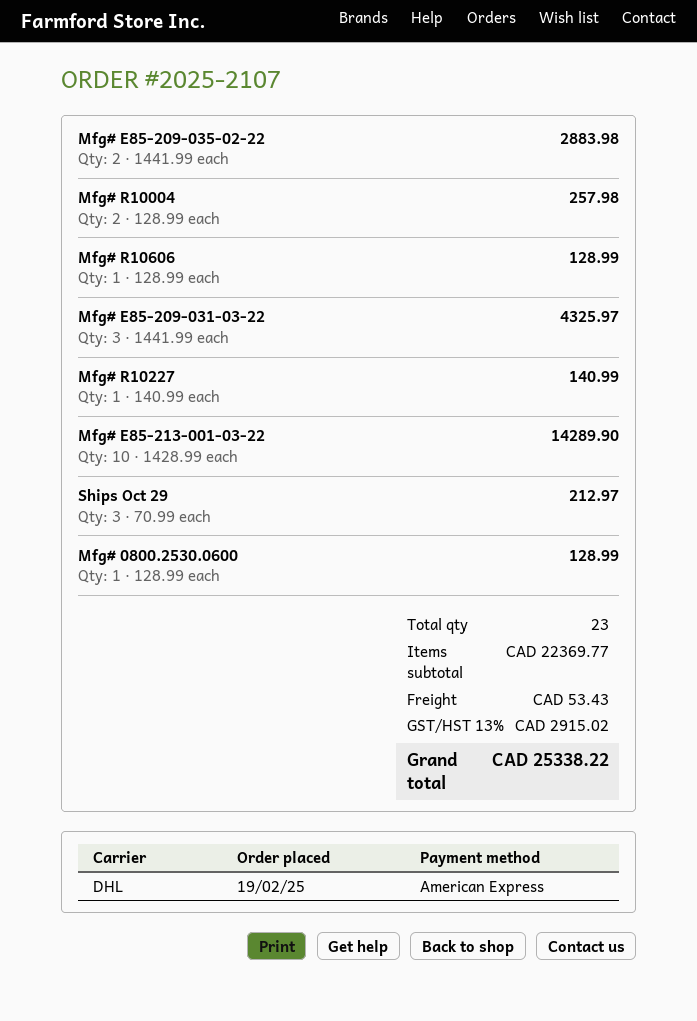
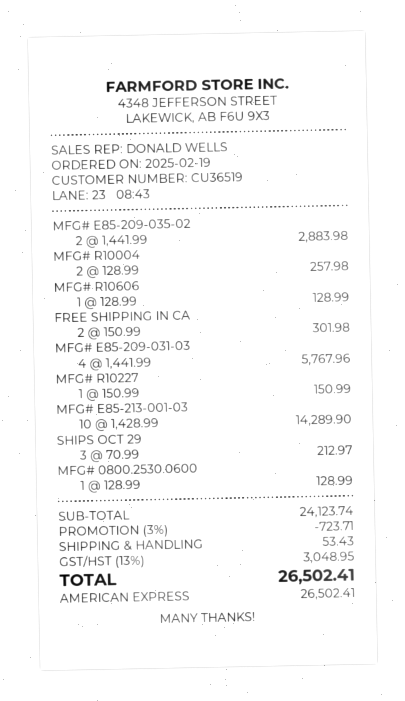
Mfg# E85-209-031-03-22: 3 x 1441.99 = 4325.97 -> 4 x 1441.99 = 5767.96
Mfg# R10227: 1 x 140.99 = 140.99 -> 1 x 150.99 = 150.99
FREE SHIPPING IN CA: none -> 2 x 150.99 = 301.98
subtotal: 22369.77 -> 24123.74
discount: none -> 3% = 723.71
tax: 13% = 2915.02 -> 13% = 3048.95
total: 25338.22 -> 26502.41

